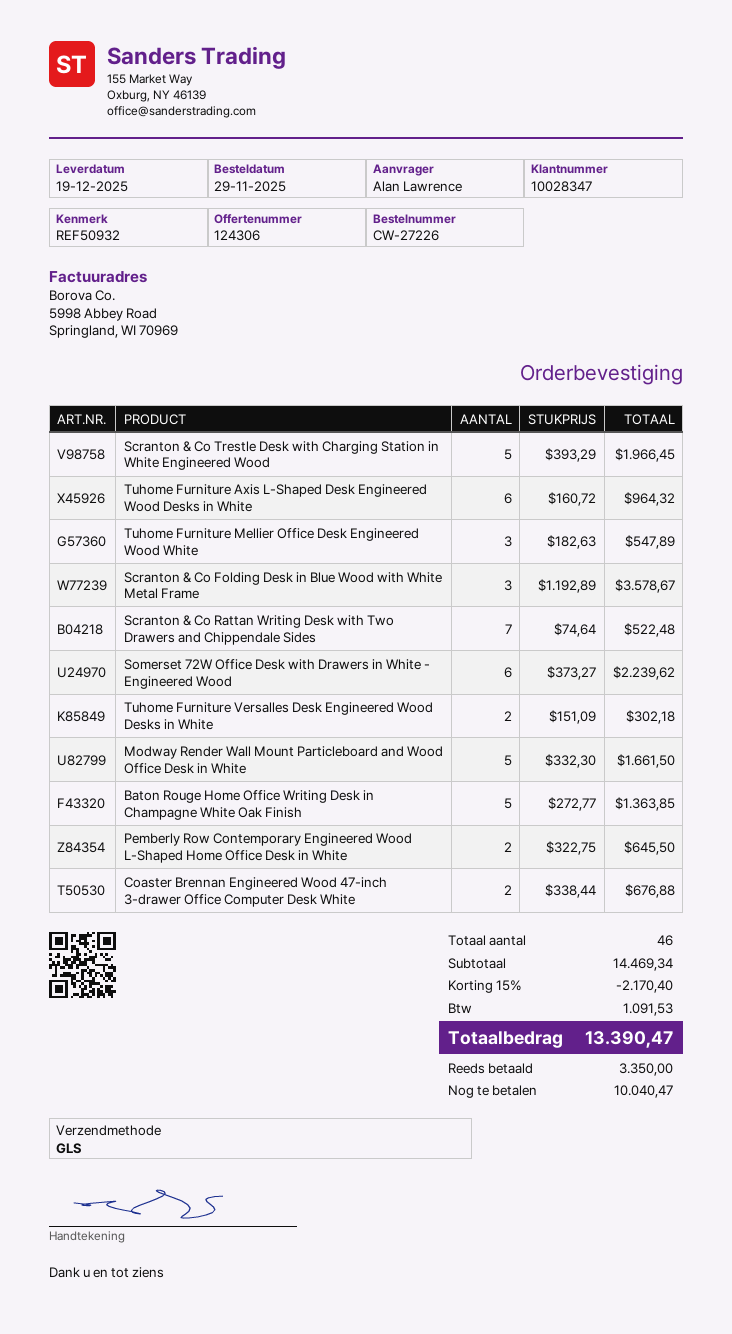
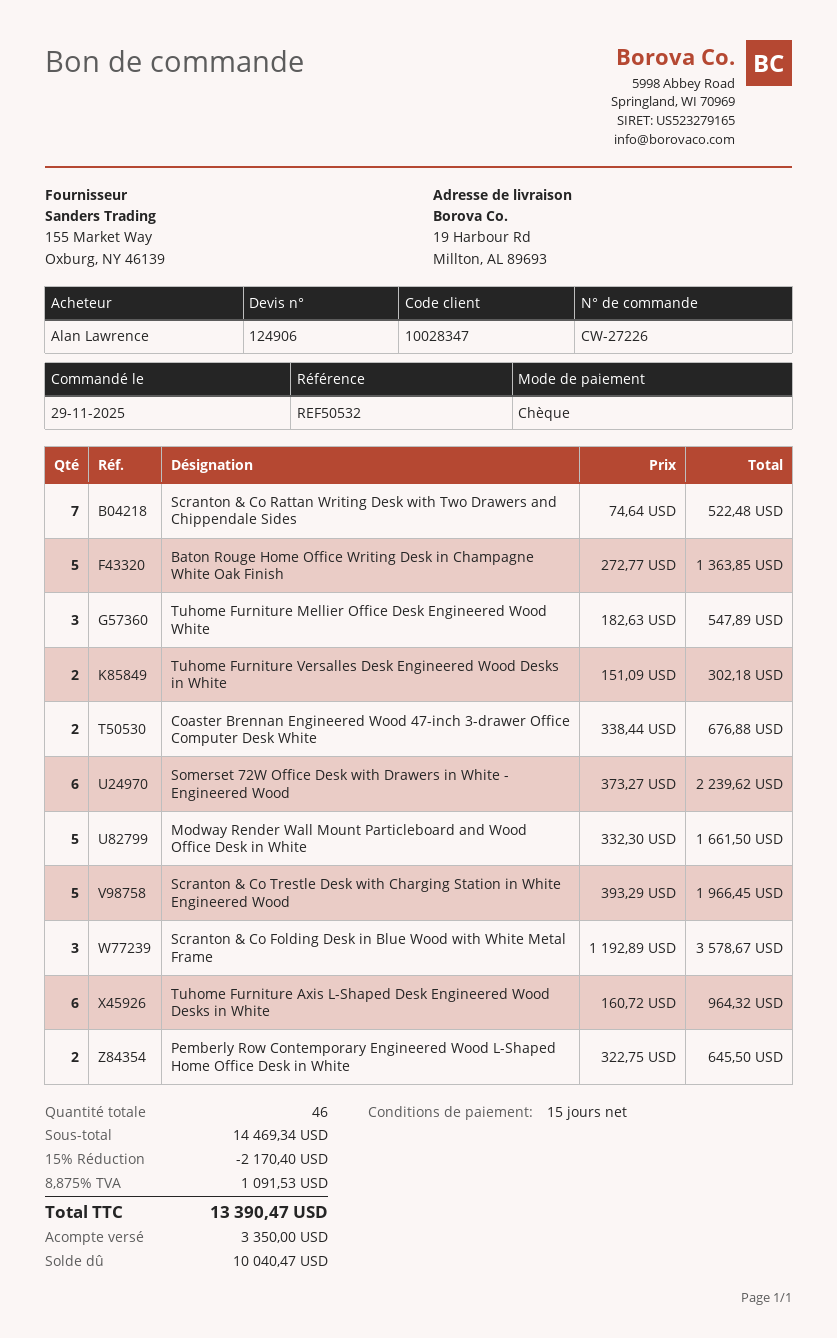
quote number: 124306 -> 124906
reference: REF50932 -> REF50532

